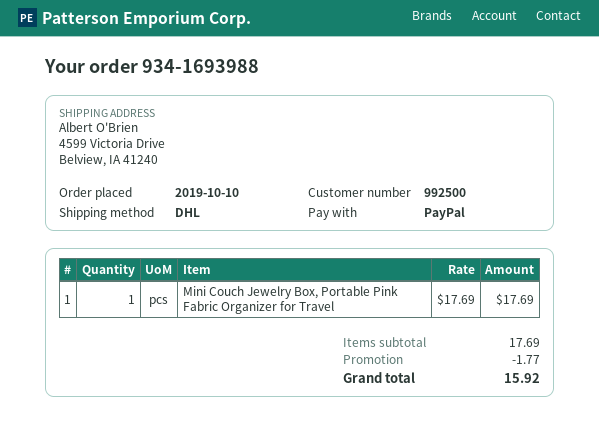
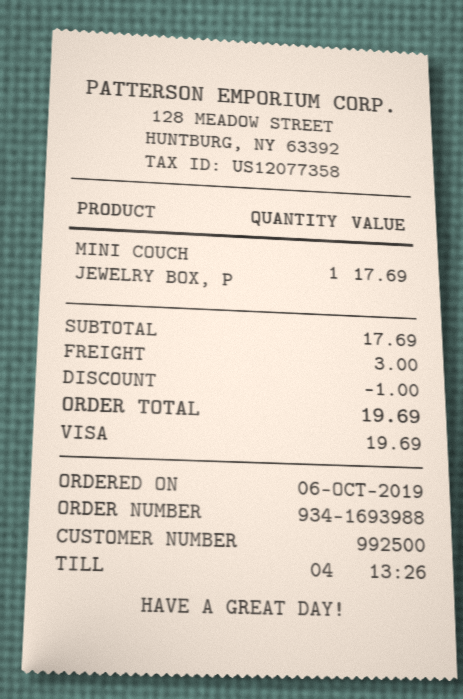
order date: 2019-10-10 -> 2019-10-06
payment method: PayPal -> Visa
discount: 1.77 -> 1.00
shipping: none -> 3.00
total: 15.92 -> 19.69

